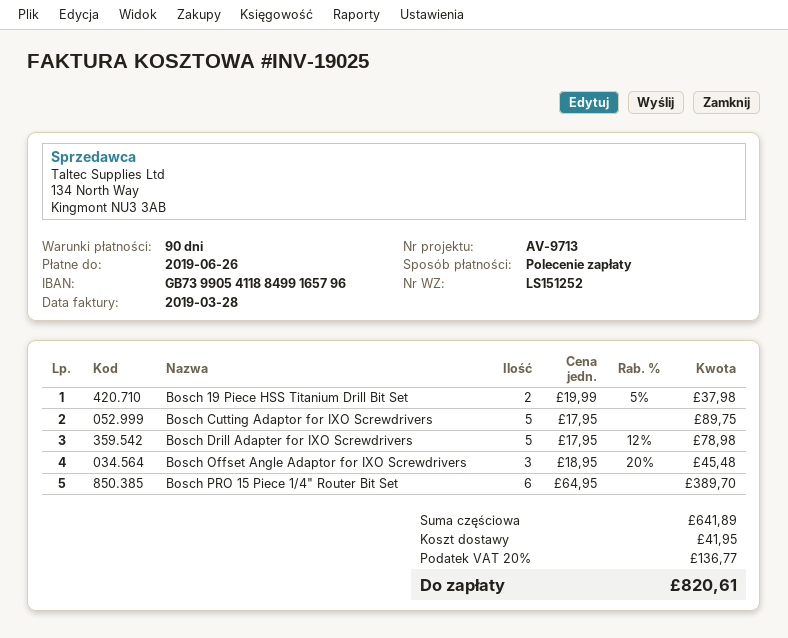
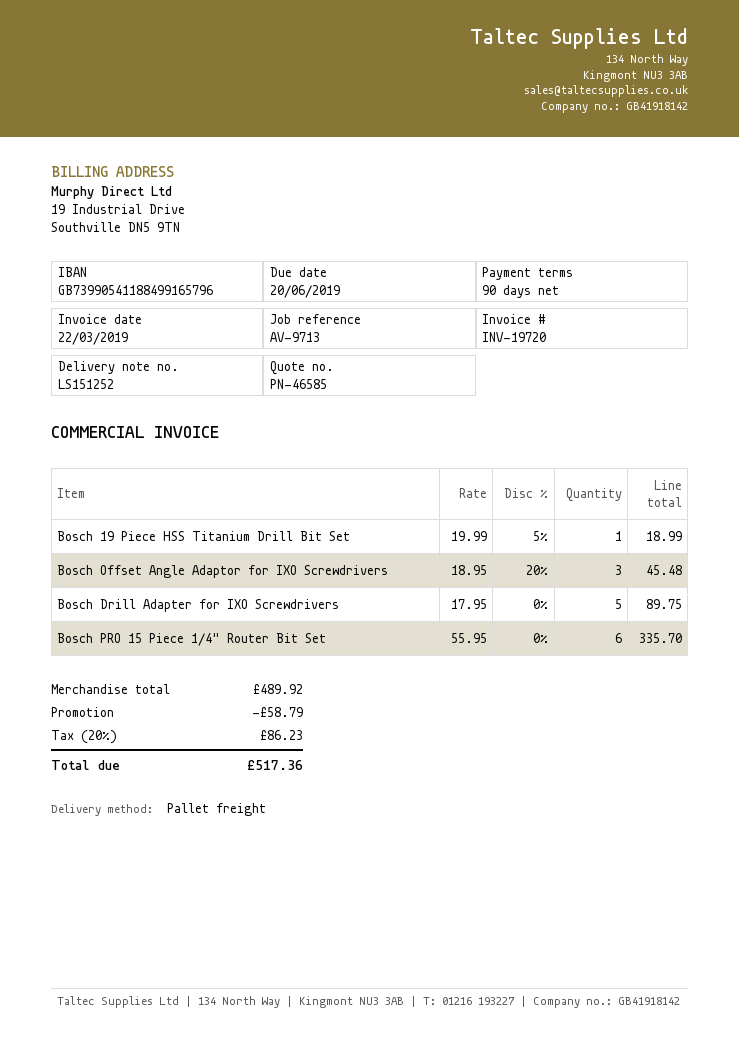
invoice number: INV-19025 -> INV-19720
invoice date: 2019-03-28 -> 2019-03-22
due date: 2019-06-26 -> 2019-06-20
Bosch 19 Piece HSS Titanium Drill Bit Set: 2 x 19.99 - 5% = 37.98 -> 1 x 19.99 - 5% = 18.99
Bosch Cutting Adaptor for IXO Screwdrivers: 5 x 17.95 = 89.75 -> none
Bosch Drill Adapter for IXO Screwdrivers: 5 x 17.95 - 12% = 78.98 -> 5 x 17.95 = 89.75
Bosch PRO 15 Piece 1/4" Router Bit Set: 6 x 64.95 = 389.70 -> 6 x 55.95 = 335.70
subtotal: 641.89 -> 489.92
discount: none -> 58.79
shipping: 41.95 -> none
tax: 20% = 136.77 -> 20% = 86.23
total: 820.61 -> 517.36

